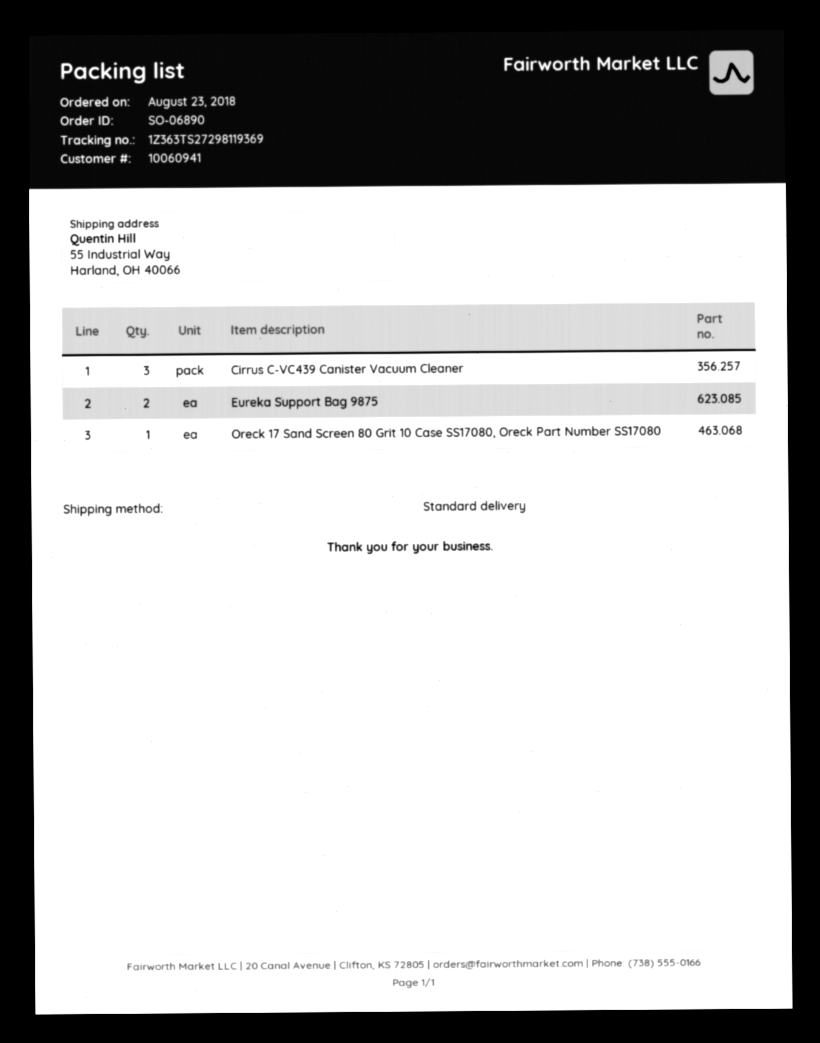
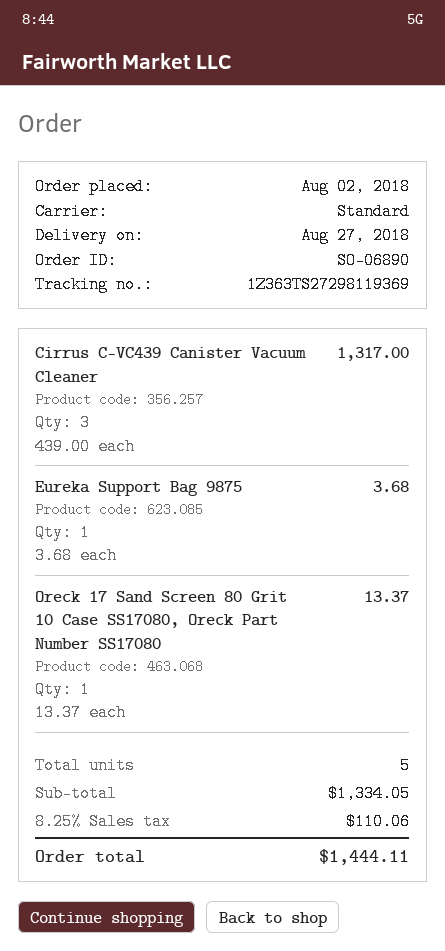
order date: 2018-08-23 -> 2018-08-02
Eureka Support Bag 9875: 2 -> 1

